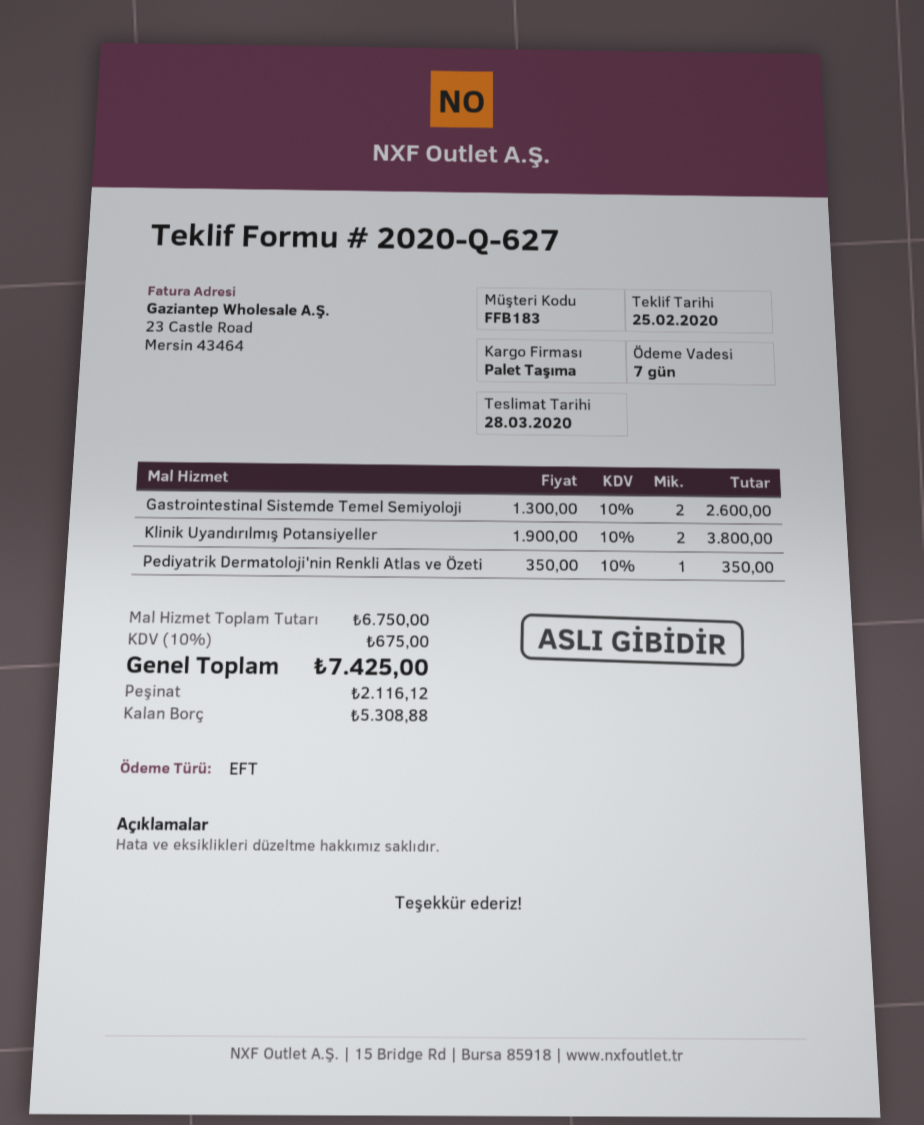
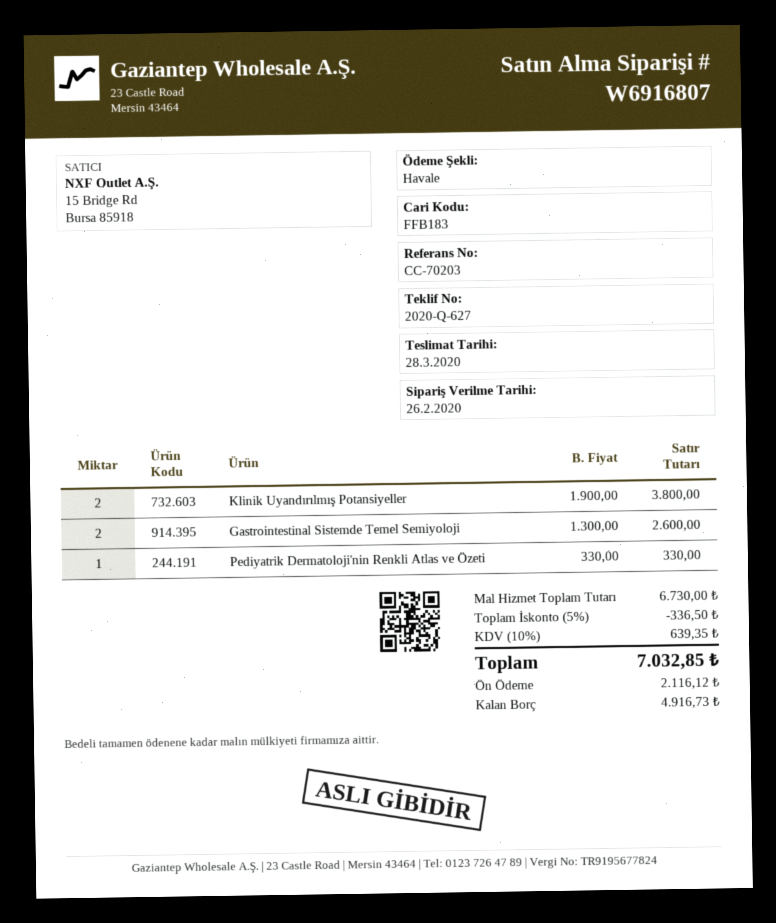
Pediyatrik Dermatoloji'nin Renkli Atlas ve Özeti: 1 x 350.00 = 350.00 -> 1 x 330.00 = 330.00
subtotal: 6750.00 -> 6730.00
discount: none -> 5% = 336.50
tax: 10% = 675.00 -> 10% = 639.35
total: 7425.00 -> 7032.85
balance: 5308.88 -> 4916.73

